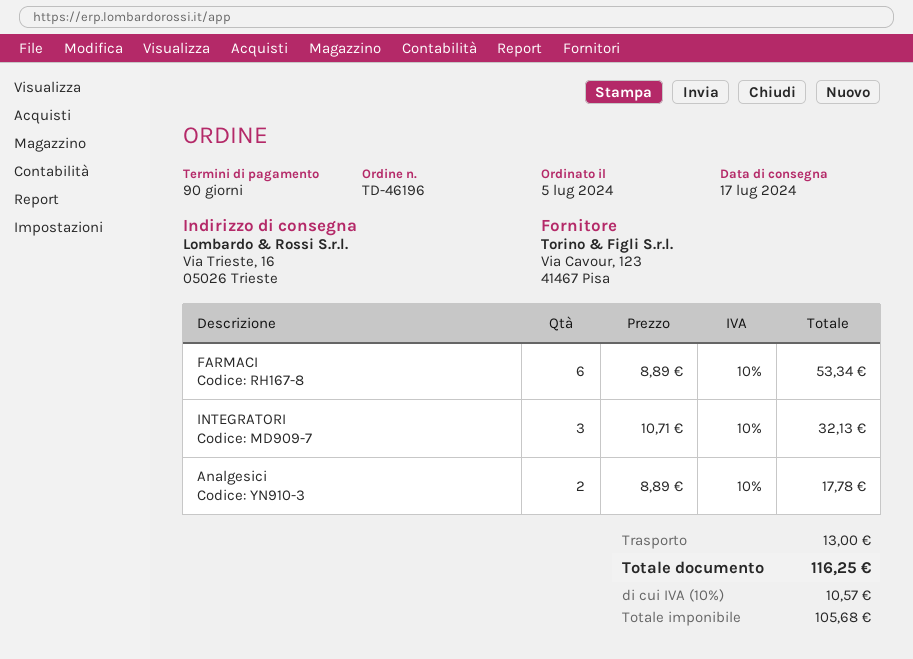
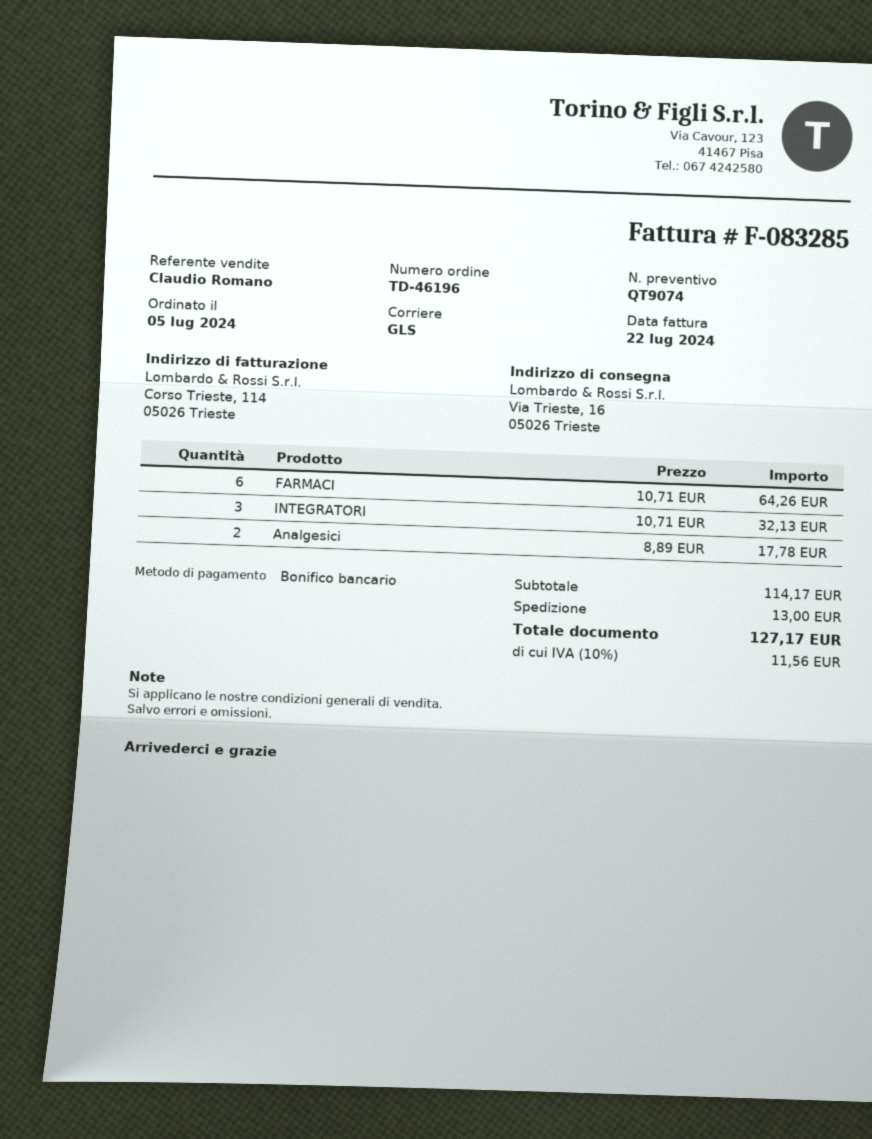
FARMACI: 6 x 8.89 = 53.34 -> 6 x 10.71 = 64.26
tax: 10% = 10.57 -> 10% = 11.56
total: 116.25 -> 127.17

